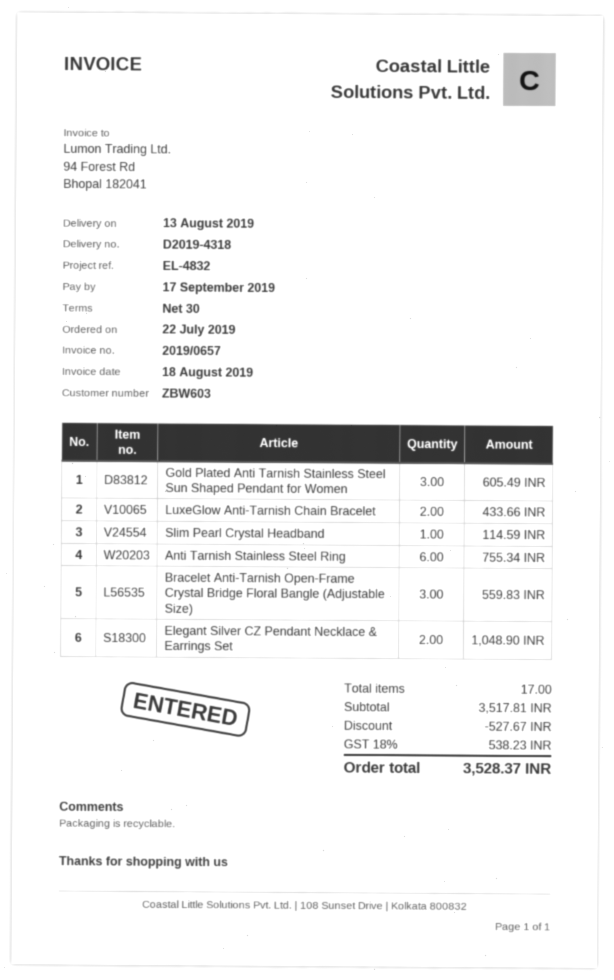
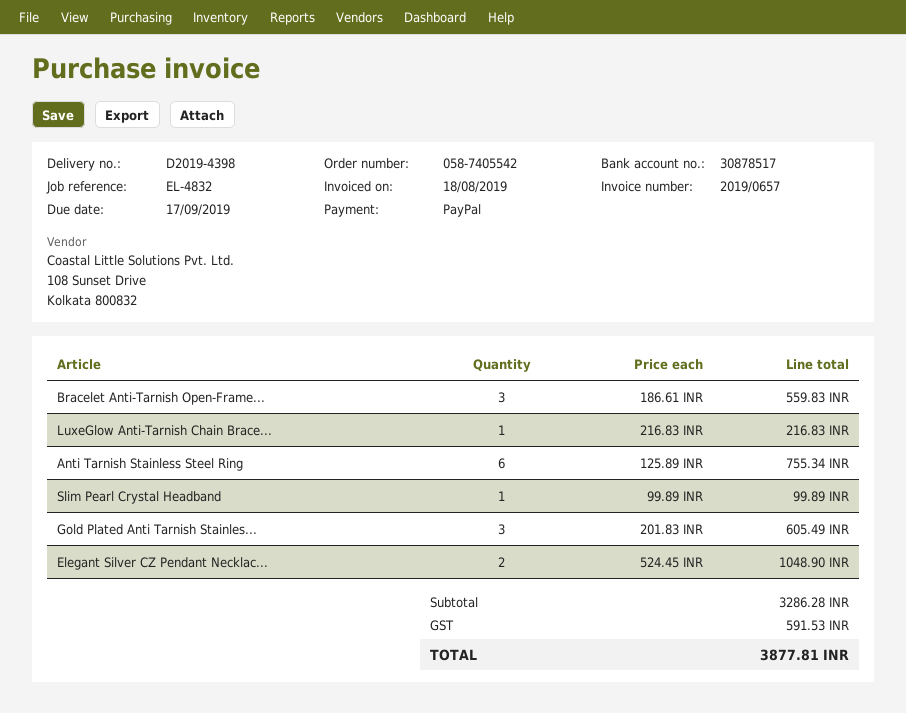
delivery note number: D2019-4318 -> D2019-4398
LuxeGlow Anti-Tarnish Chain Bracelet: 2 for 433.66 -> 1 for 216.83
Slim Pearl Crystal Headband: 1 for 114.59 -> 1 for 99.89
subtotal: 3517.81 -> 3286.28
discount: 527.67 -> none
tax: 538.23 -> 591.53
total: 3528.37 -> 3877.81

